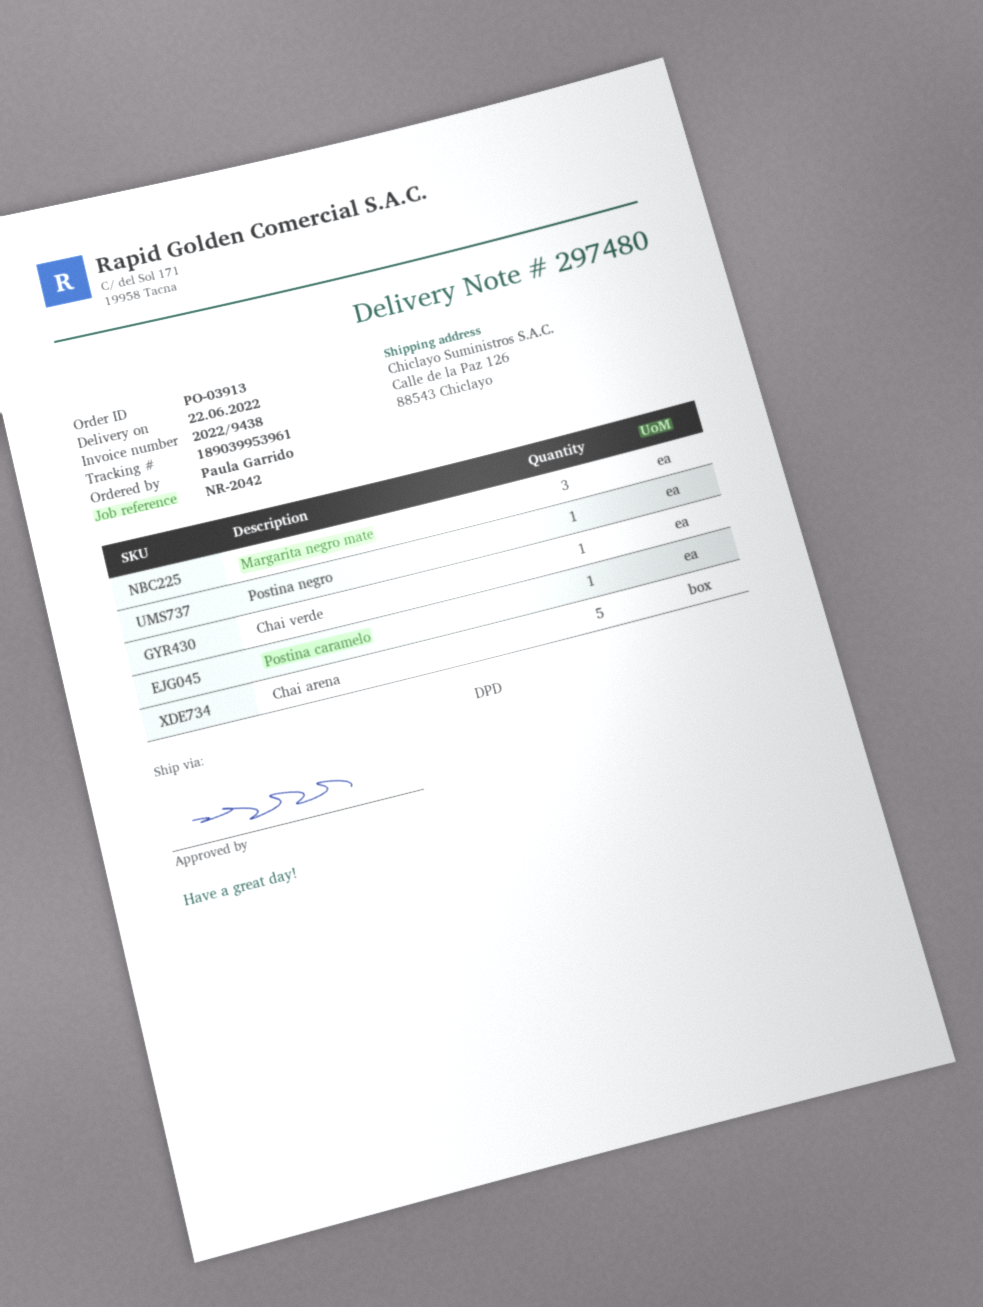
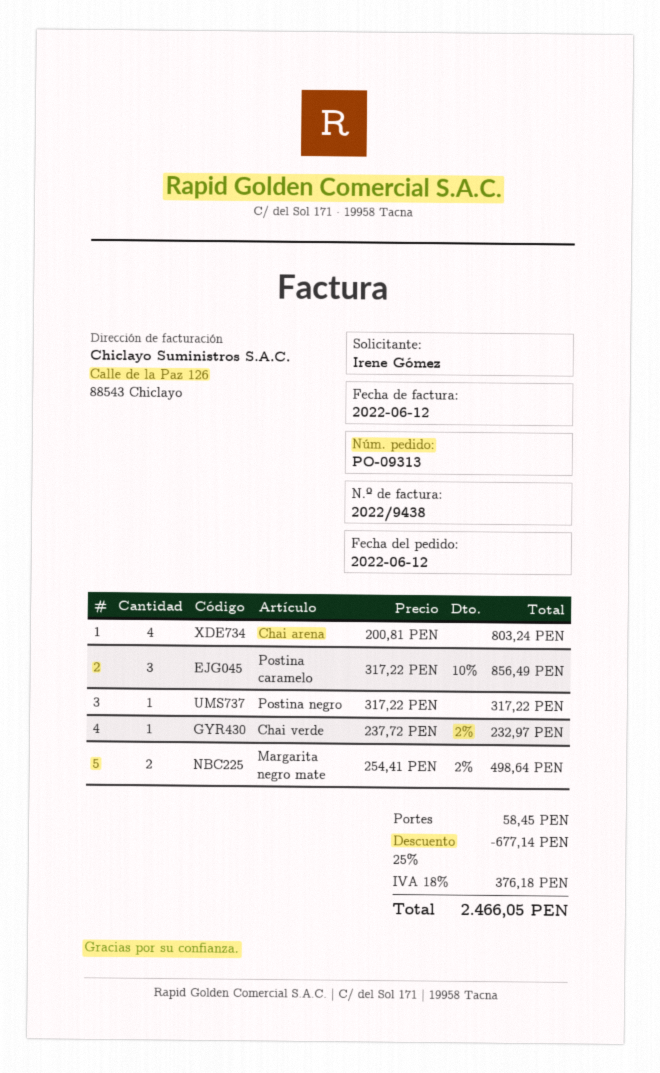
order number: PO-03913 -> PO-09313
ordered by: Paula Garrido -> Irene Gómez
Margarita negro mate: 3 -> 2
Postina caramelo: 1 -> 3
Chai arena: 5 -> 4

